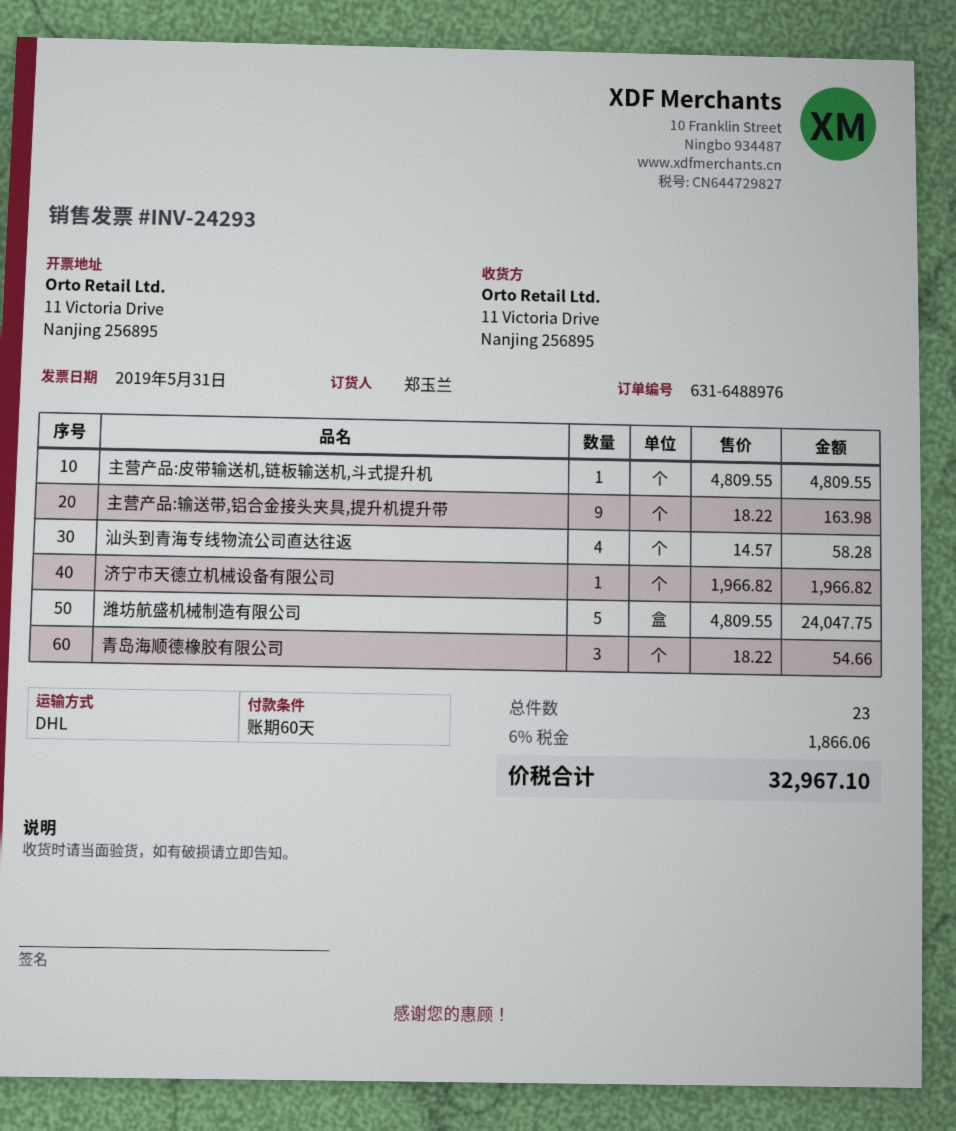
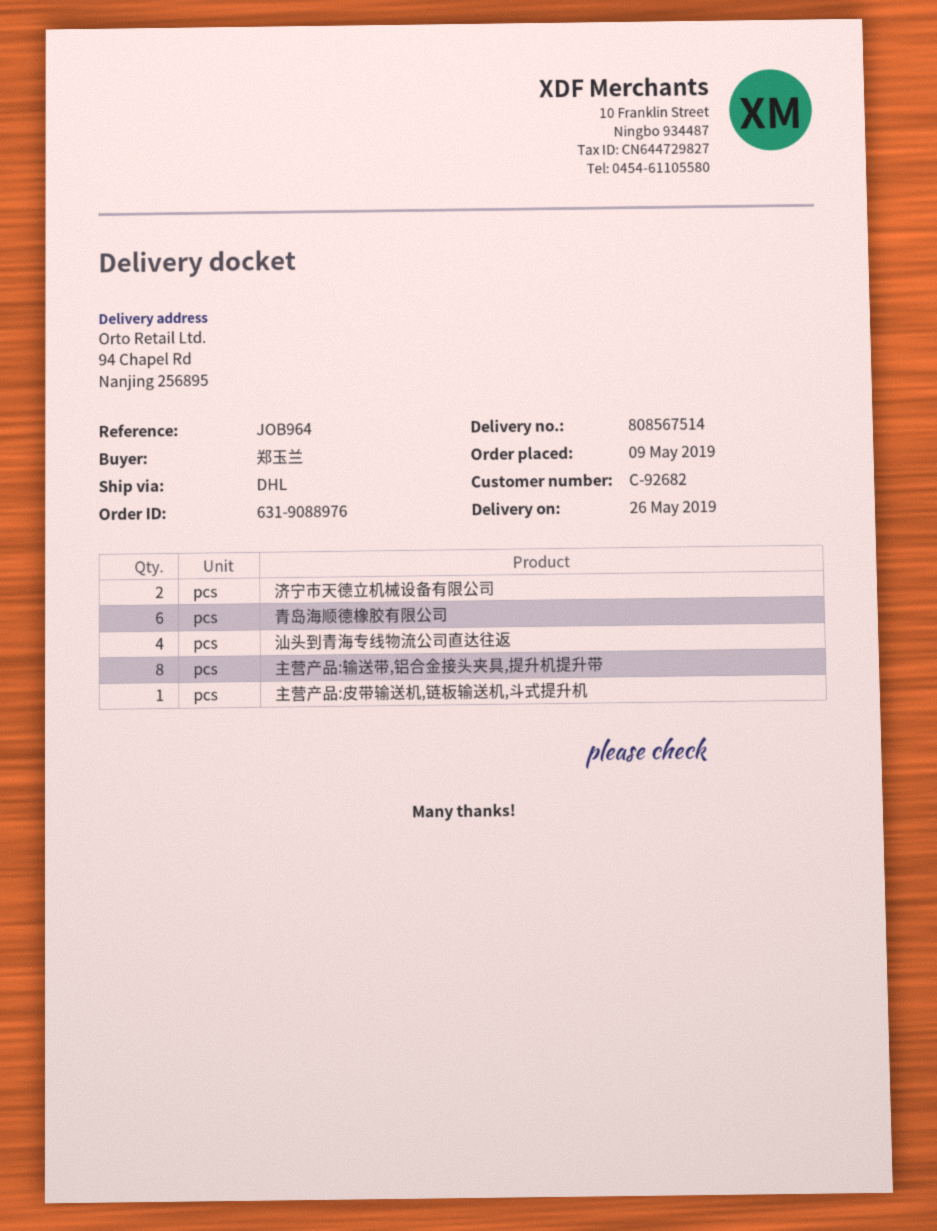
order number: 631-6488976 -> 631-9088976
ship to: 11 Victoria Drive, Nanjing 256895 -> 94 Chapel Rd, Nanjing 256895
主营产品:输送带,铝合金接头夹具,提升机提升带: 9 -> 8
济宁市天德立机械设备有限公司: 1 -> 2
潍坊航盛机械制造有限公司: 5 -> none
青岛海顺德橡胶有限公司: 3 -> 6

